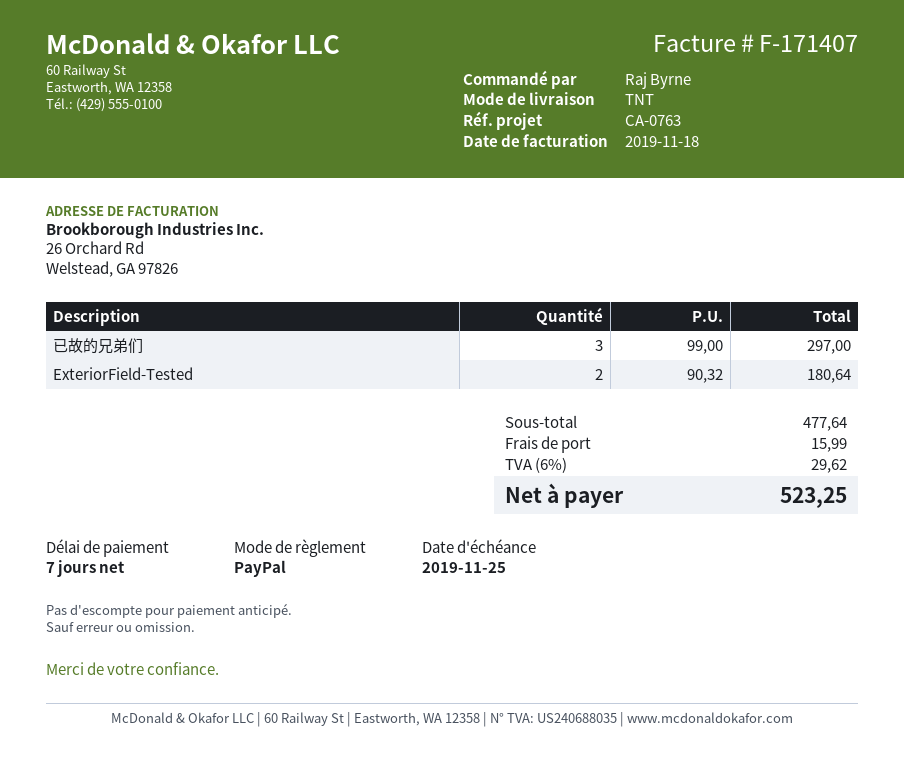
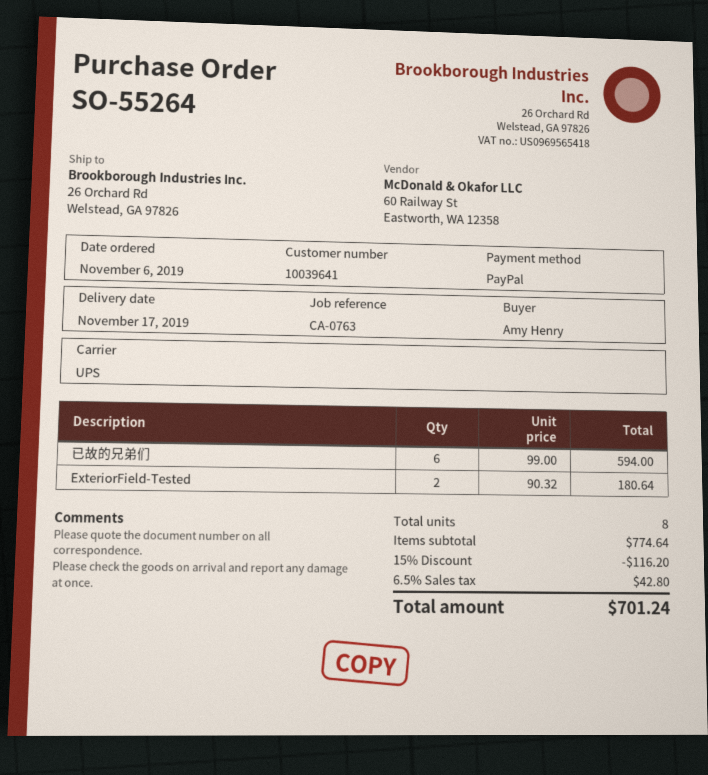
ordered by: Raj Byrne -> Amy Henry
shipping method: TNT -> UPS
已故的兄弟们: 3 x 99.00 = 297.00 -> 6 x 99.00 = 594.00
subtotal: 477.64 -> 774.64
discount: none -> 15% = 116.20
shipping: 15.99 -> none
tax: 6% = 29.62 -> 6.5% = 42.80
total: 523.25 -> 701.24

